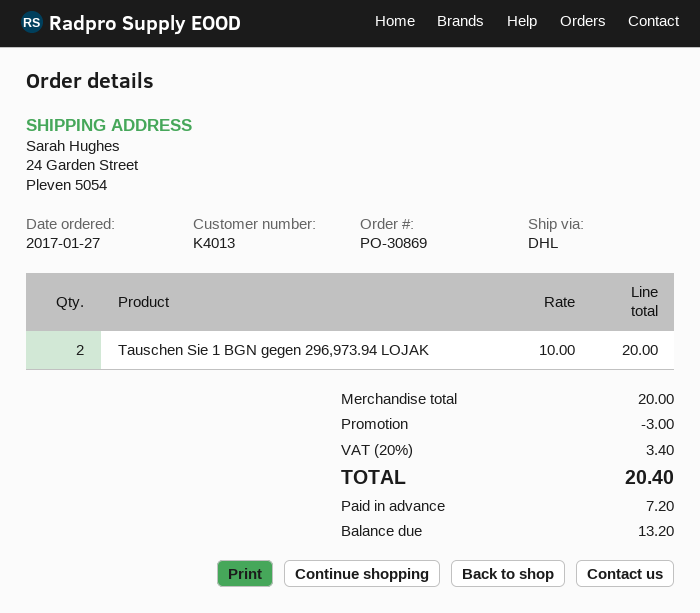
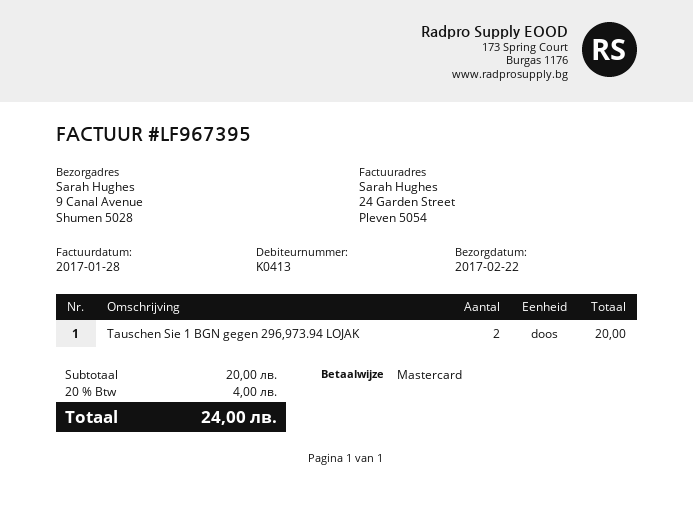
customer number: K4013 -> K0413
ship to: 24 Garden Street, Pleven 5054 -> 9 Canal Avenue, Shumen 5028
discount: 3.00 -> none
tax: 20% = 3.40 -> 20% = 4.00
total: 20.40 -> 24.00

